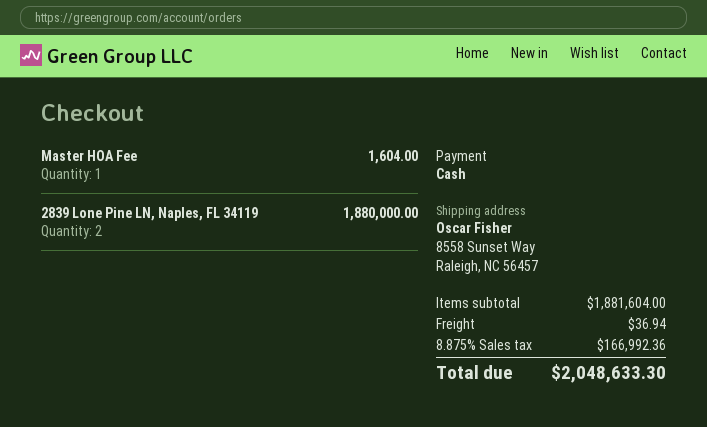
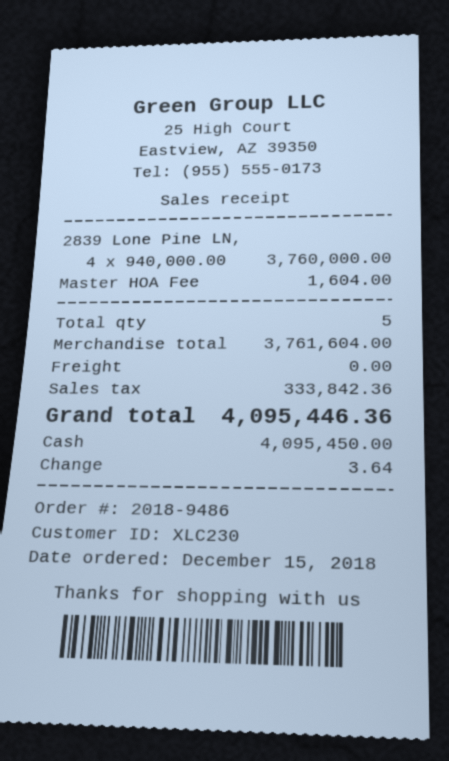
2839 Lone Pine LN, Naples, FL 34119: 2 for 1880000.00 -> 4 for 3760000.00
subtotal: 1881604.00 -> 3761604.00
shipping: 36.94 -> 0.00
tax: 166992.36 -> 333842.36
total: 2048633.30 -> 4095446.36

